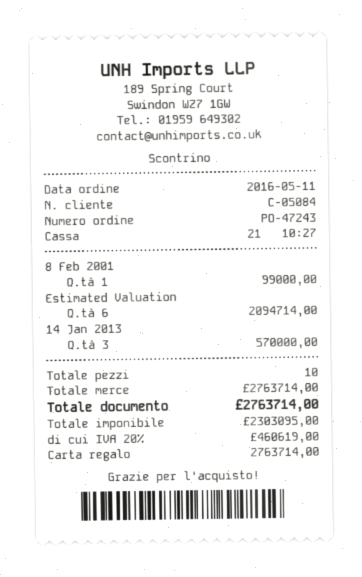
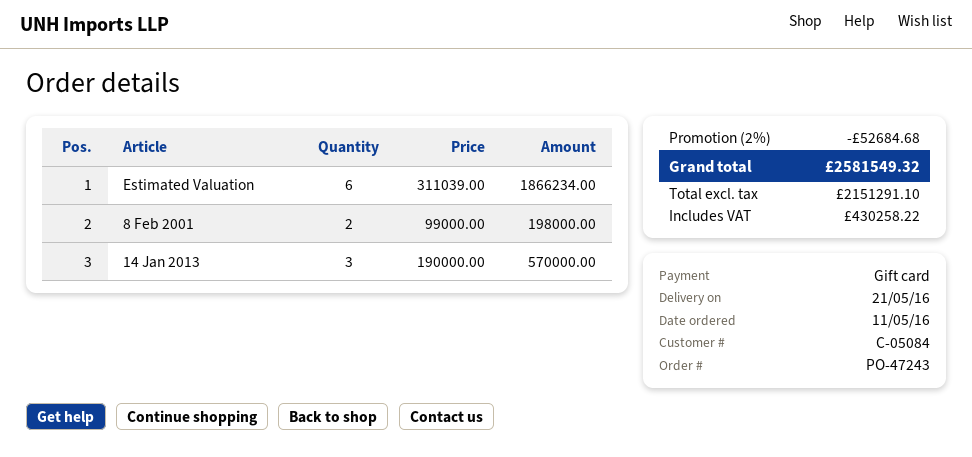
8 Feb 2001: 1 for 99000.00 -> 2 for 198000.00
Estimated Valuation: 6 for 2094714.00 -> 6 for 1866234.00
discount: none -> 2% = 52684.68
net: 2303095.00 -> 2151291.10
tax: 460619.00 -> 430258.22
total: 2763714.00 -> 2581549.32

